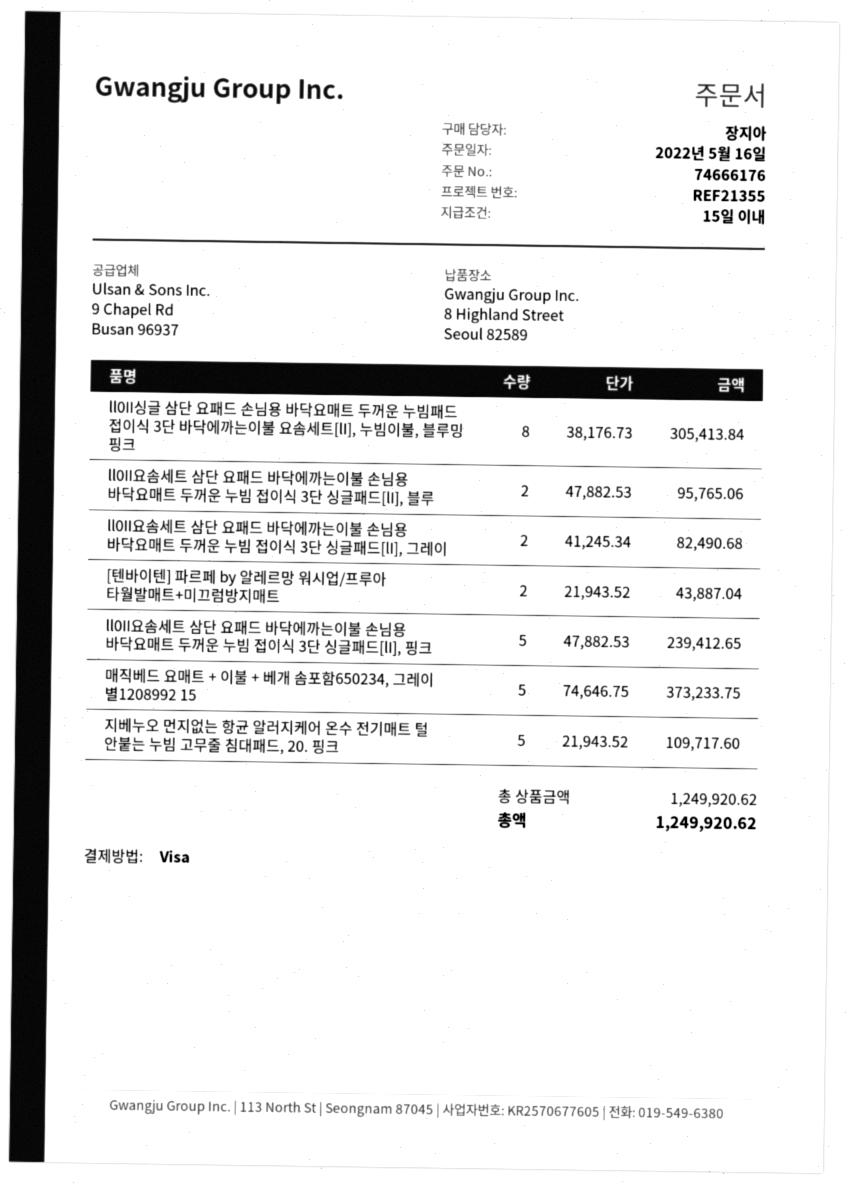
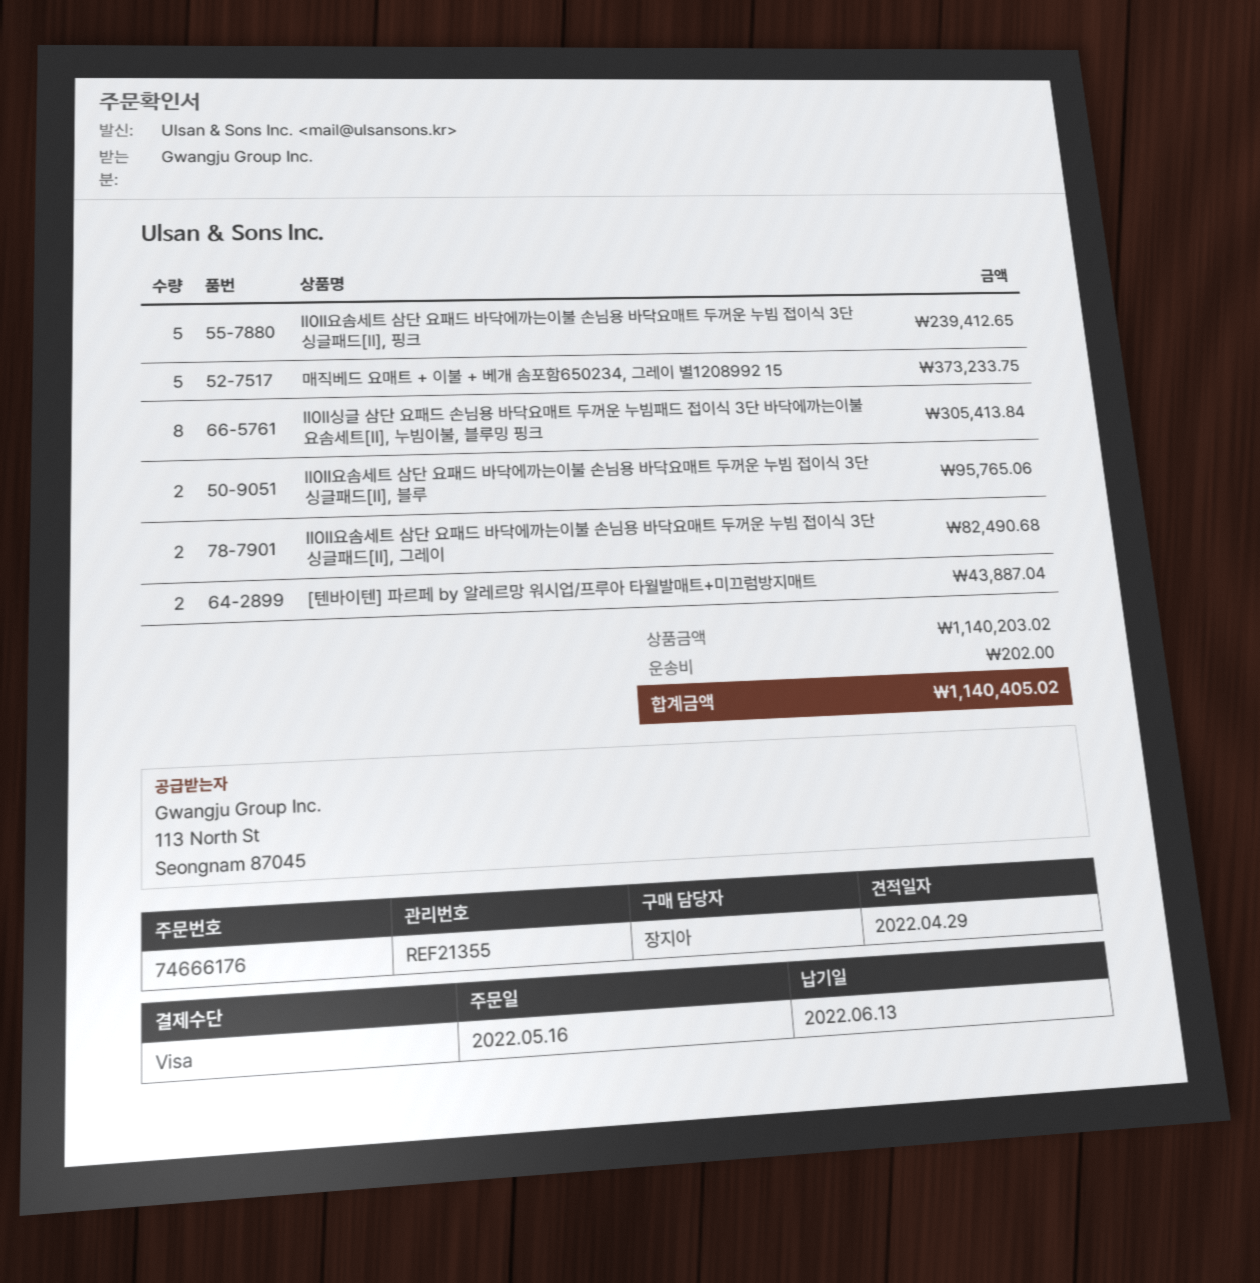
지베누오 먼지없는 항균 알러지케어 온수 전기매트 털 안붙는 누빔 고무줄 침대패드, 20. 핑크: 5 for 109717.60 -> none
subtotal: 1249920.62 -> 1140203.02
shipping: none -> 202.00
total: 1249920.62 -> 1140405.02

